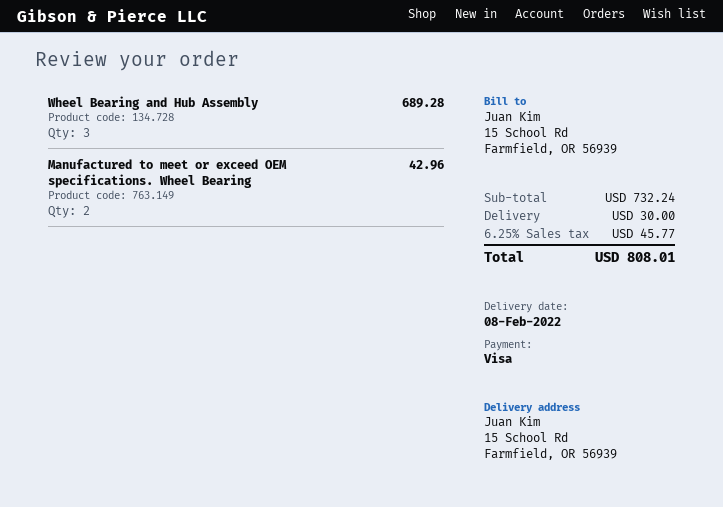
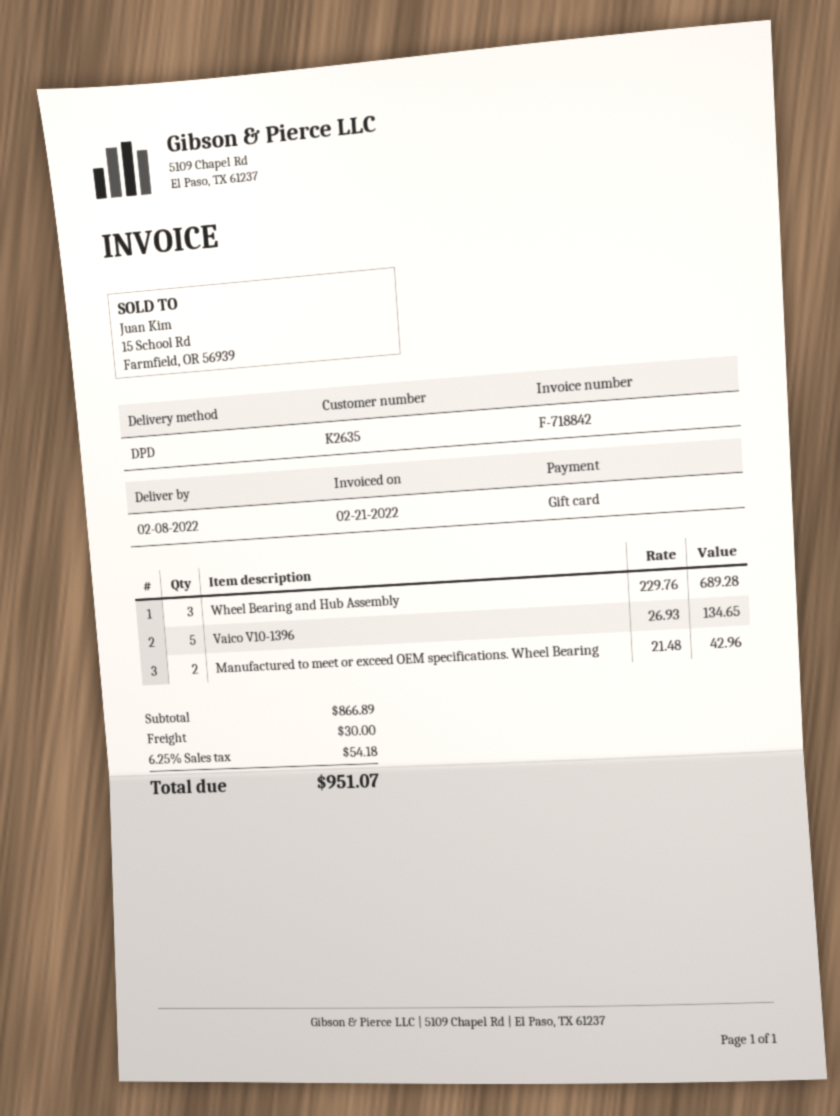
payment method: Visa -> gift card
Vaico V10-1396: none -> 5 for 134.65
subtotal: 732.24 -> 866.89
tax: 6.25% = 45.77 -> 6.25% = 54.18
total: 808.01 -> 951.07

